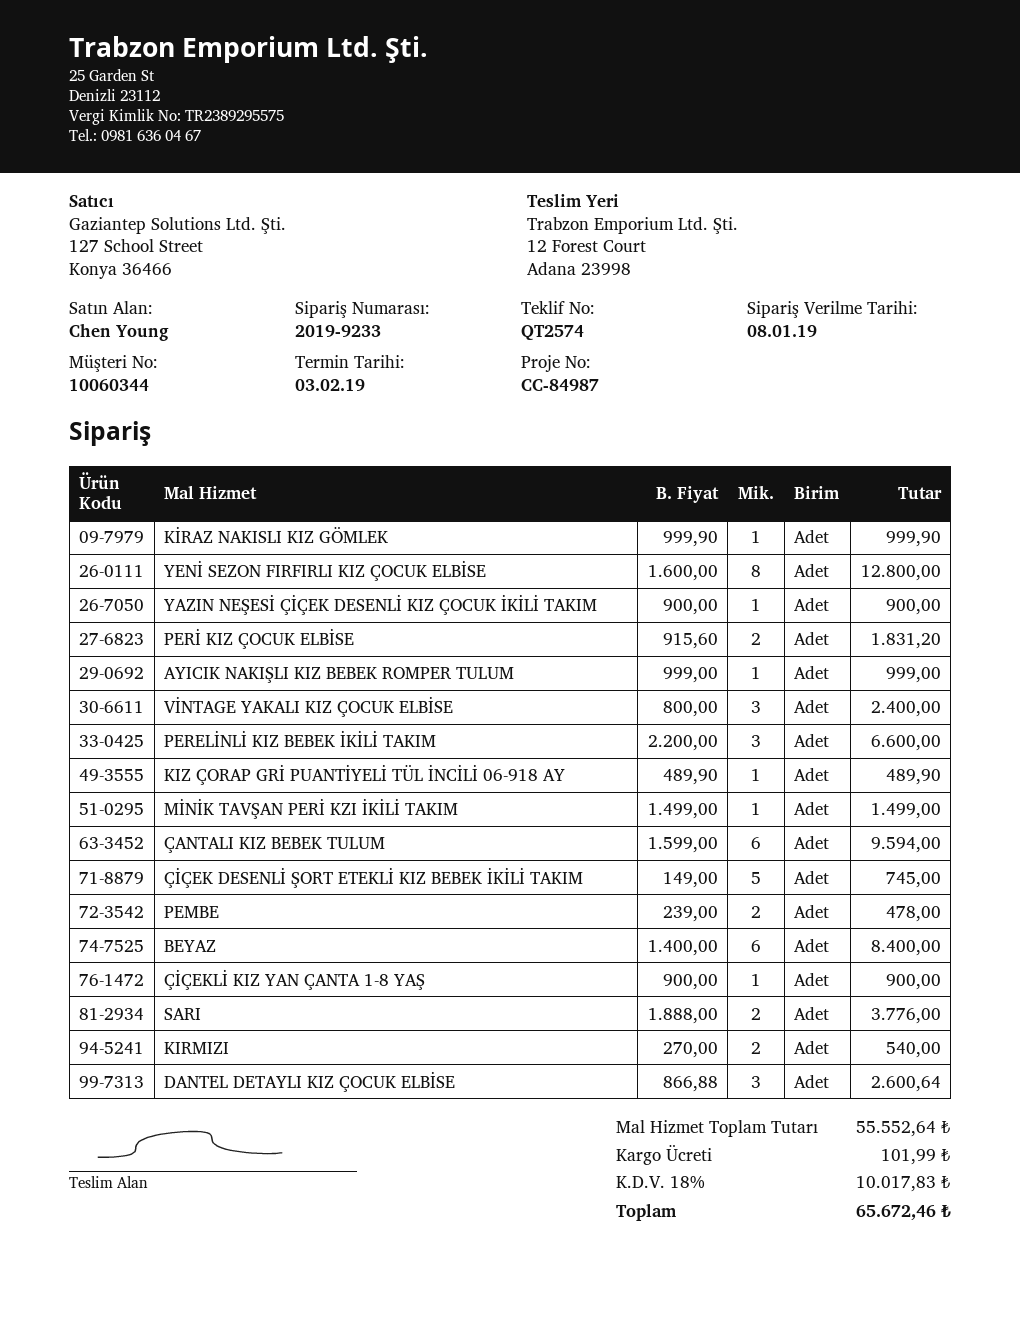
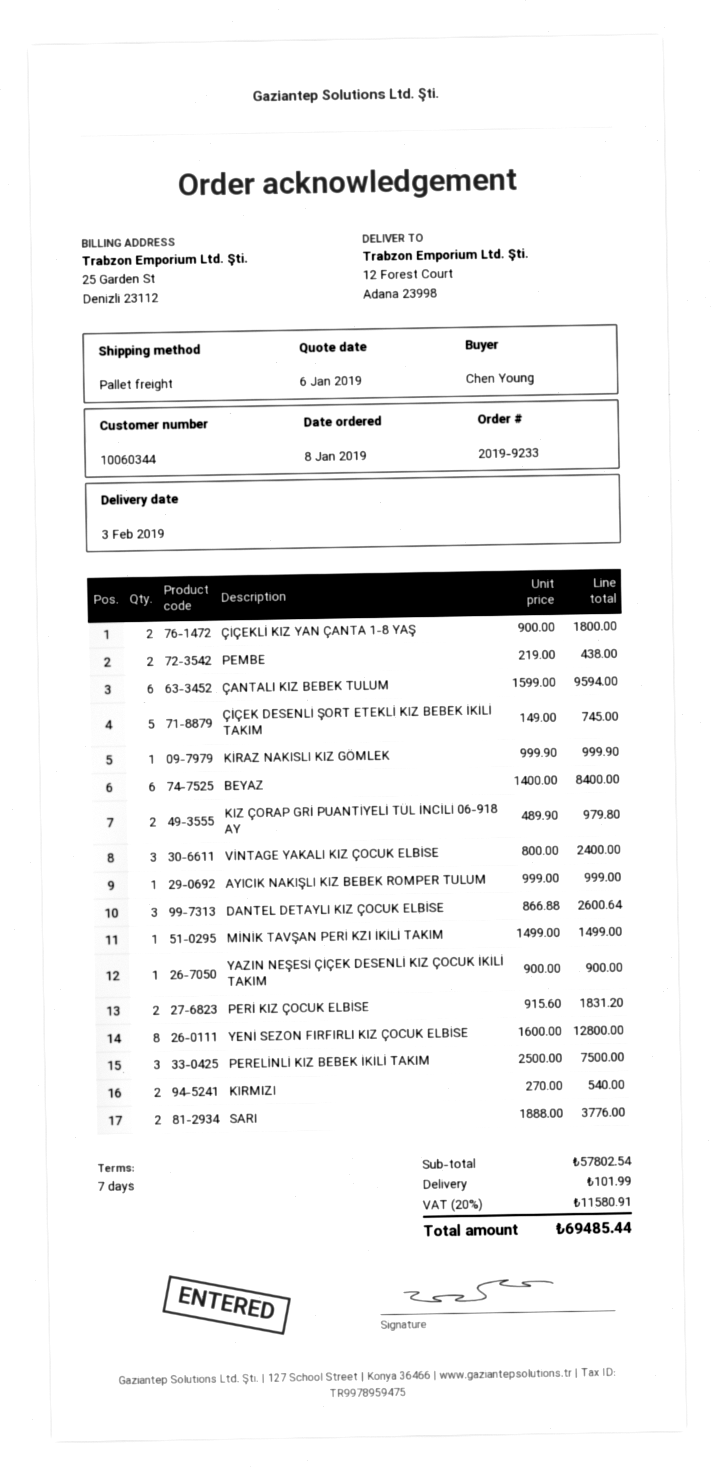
PERELİNLİ KIZ BEBEK İKİLİ TAKIM: 3 x 2200.00 = 6600.00 -> 3 x 2500.00 = 7500.00
KIZ ÇORAP GRİ PUANTİYELİ TÜL İNCİLİ 06-918 AY: 1 x 489.90 = 489.90 -> 2 x 489.90 = 979.80
PEMBE: 2 x 239.00 = 478.00 -> 2 x 219.00 = 438.00
ÇİÇEKLİ KIZ YAN ÇANTA 1-8 YAŞ: 1 x 900.00 = 900.00 -> 2 x 900.00 = 1800.00
subtotal: 55552.64 -> 57802.54
tax: 18% = 10017.83 -> 20% = 11580.91
total: 65672.46 -> 69485.44

